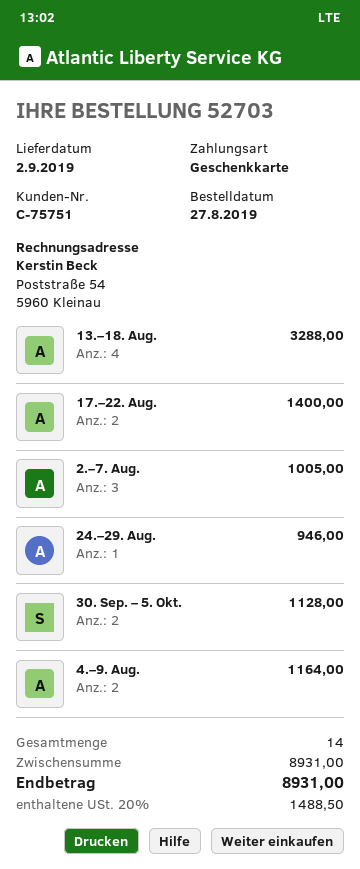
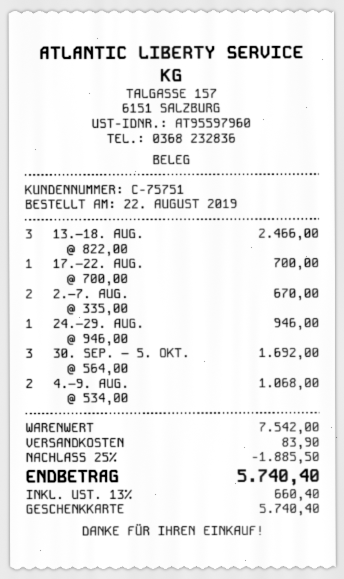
order date: 2019-08-27 -> 2019-08-22
13.–18. Aug.: 4 for 3288.00 -> 3 for 2466.00
17.–22. Aug.: 2 for 1400.00 -> 1 for 700.00
2.–7. Aug.: 3 for 1005.00 -> 2 for 670.00
30. Sep. – 5. Okt.: 2 for 1128.00 -> 3 for 1692.00
4.–9. Aug.: 2 for 1164.00 -> 2 for 1068.00
subtotal: 8931.00 -> 7542.00
discount: none -> 25% = 1885.50
shipping: none -> 83.90
tax: 20% = 1488.50 -> 13% = 660.40
total: 8931.00 -> 5740.40

